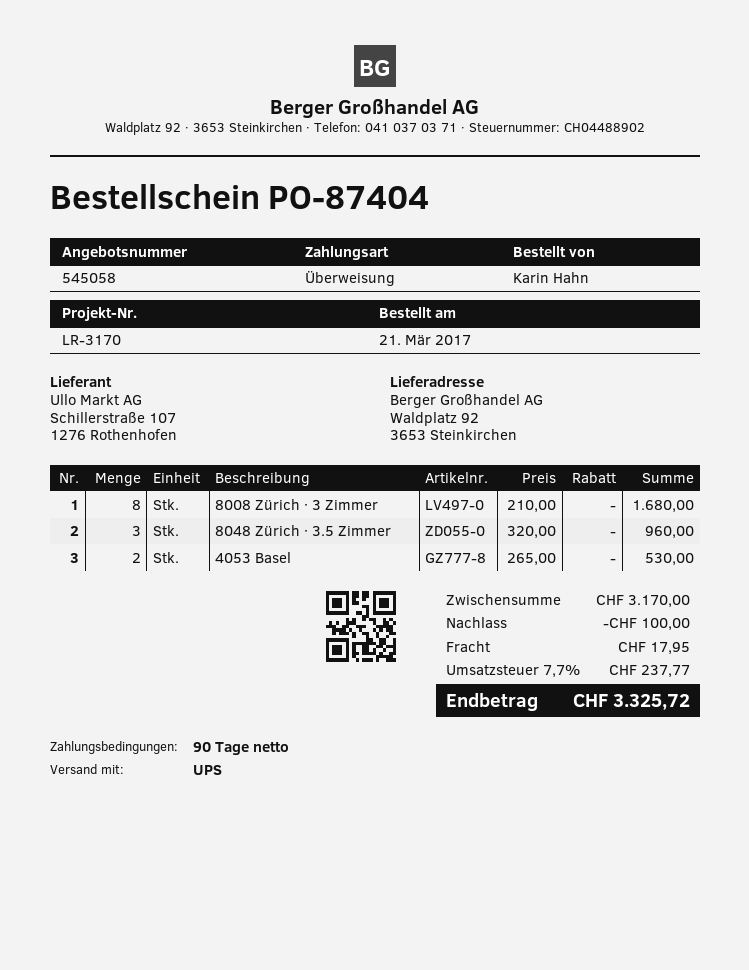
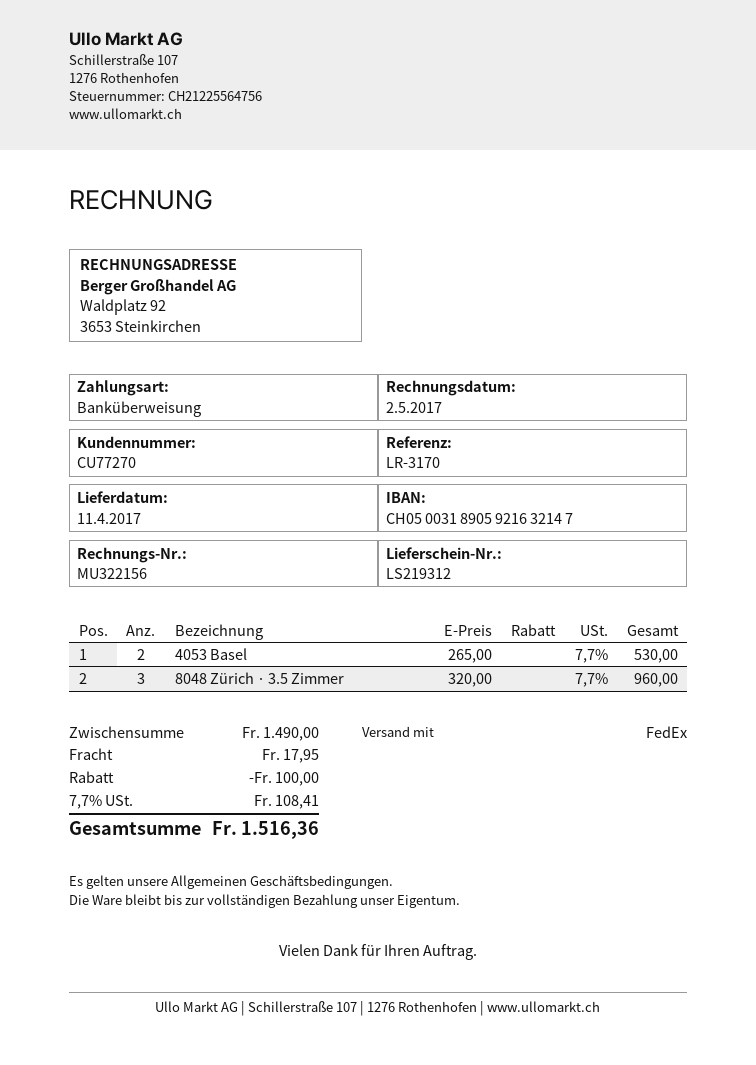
shipping method: UPS -> FedEx
8008 Zürich · 3 Zimmer: 8 x 210.00 = 1680.00 -> none
subtotal: 3170.00 -> 1490.00
tax: 7.7% = 237.77 -> 7.7% = 108.41
total: 3325.72 -> 1516.36

